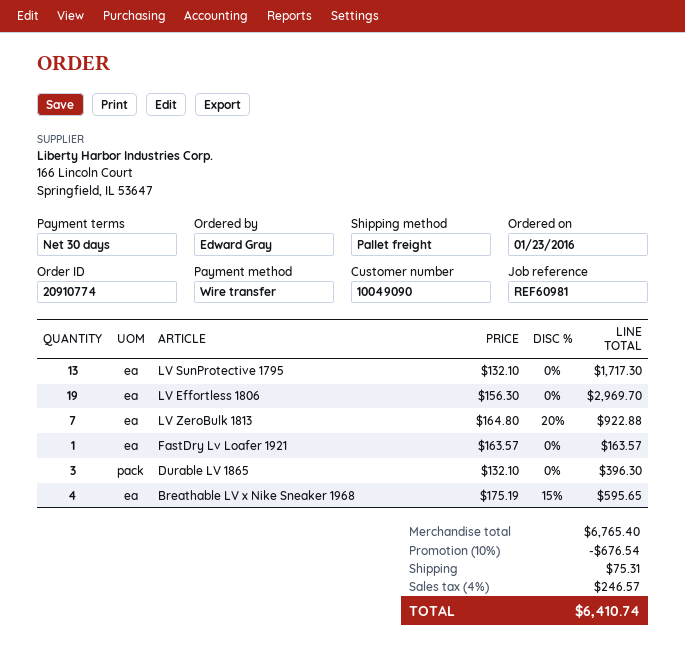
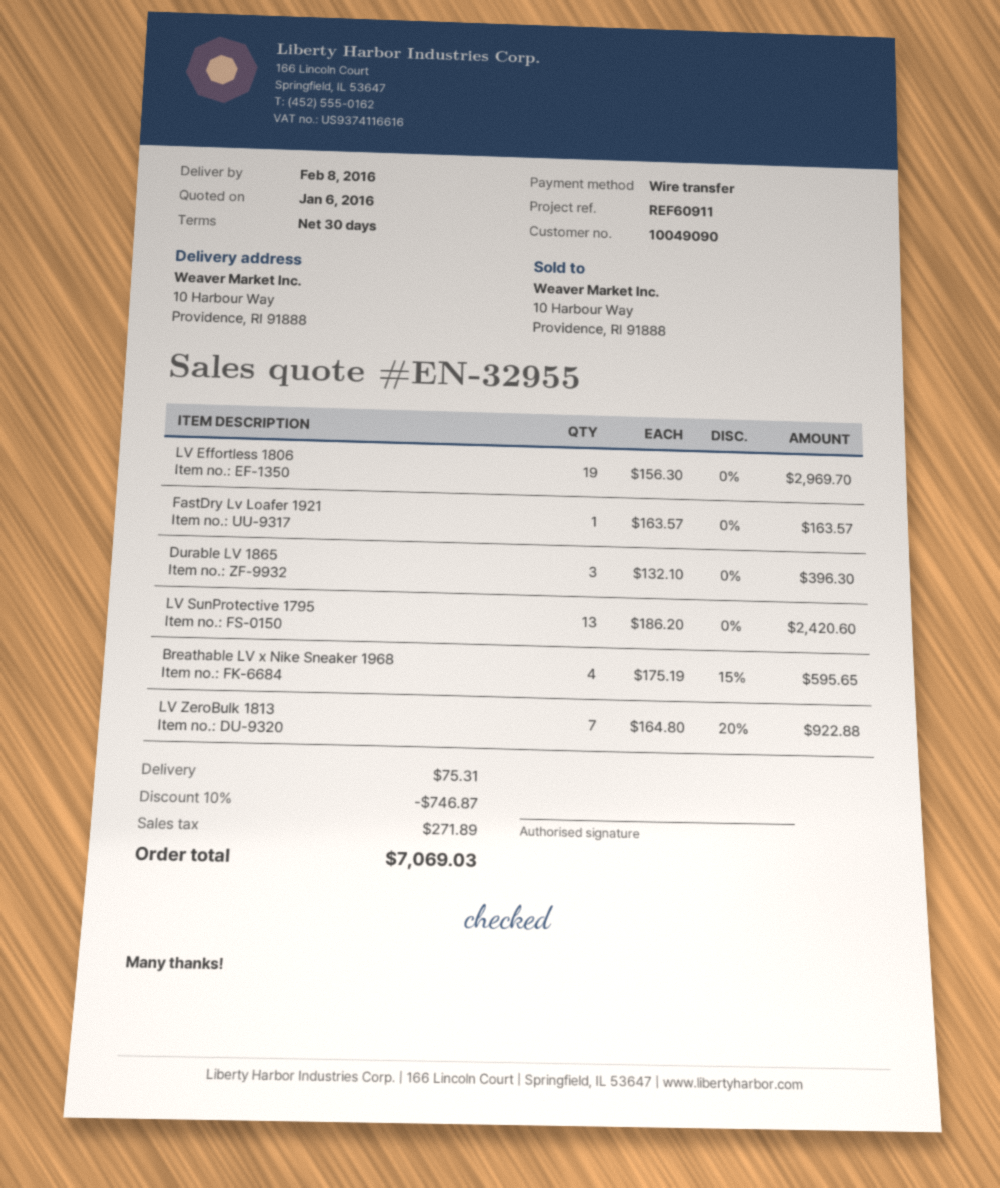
reference: REF60981 -> REF60911
LV SunProtective 1795: 13 x 132.10 = 1717.30 -> 13 x 186.20 = 2420.60
discount: 10% = 676.54 -> 10% = 746.87
tax: 246.57 -> 271.89
total: 6410.74 -> 7069.03

